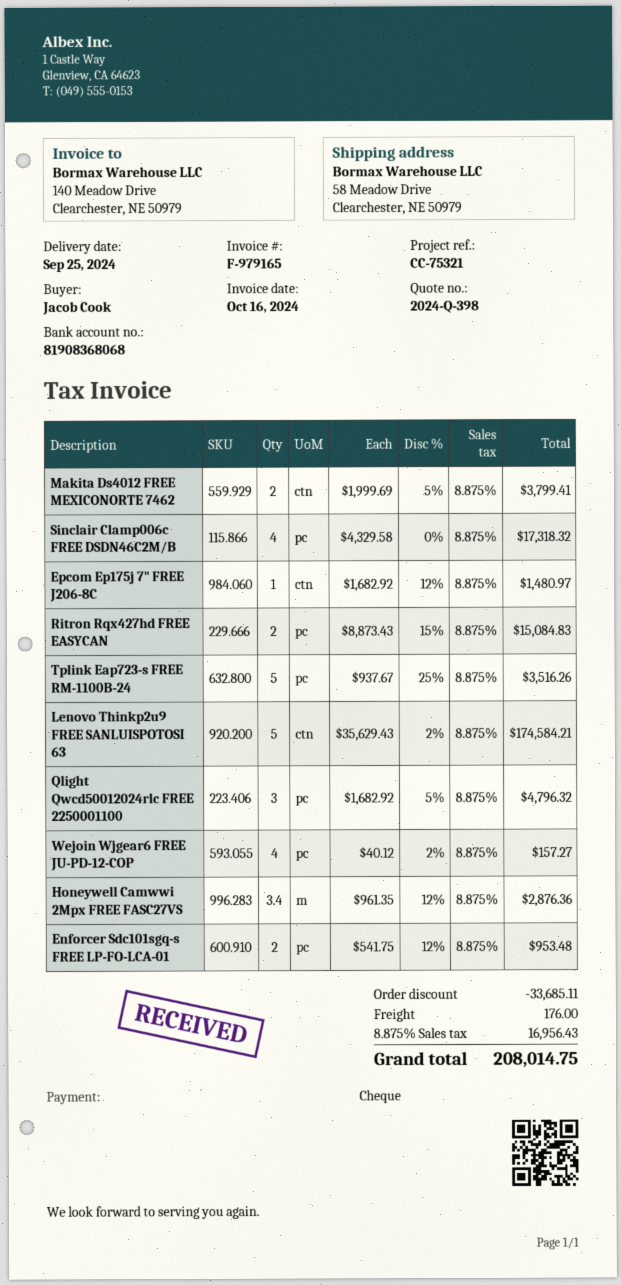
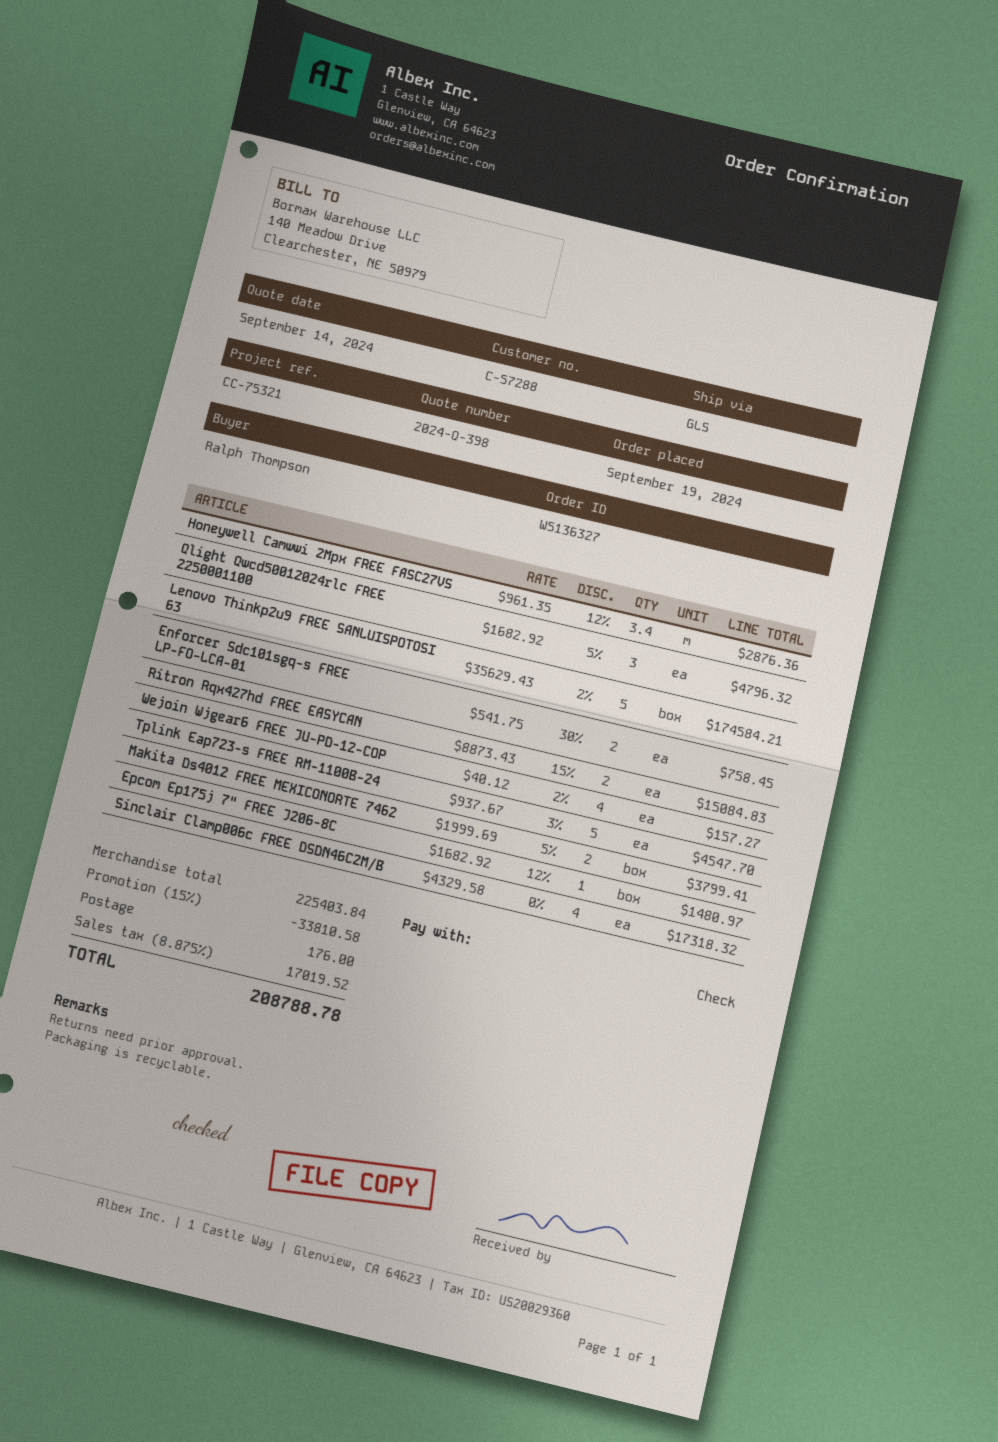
ordered by: Jacob Cook -> Ralph Thompson
Tplink Eap723-s FREE RM-1100B-24: 5 x 937.67 - 25% = 3516.26 -> 5 x 937.67 - 3% = 4547.70
Enforcer Sdc101sgq-s FREE LP-FO-LCA-01: 2 x 541.75 - 12% = 953.48 -> 2 x 541.75 - 30% = 758.45
discount: 33685.11 -> 33810.58
tax: 8.875% = 16956.43 -> 8.875% = 17019.52
total: 208014.75 -> 208788.78

